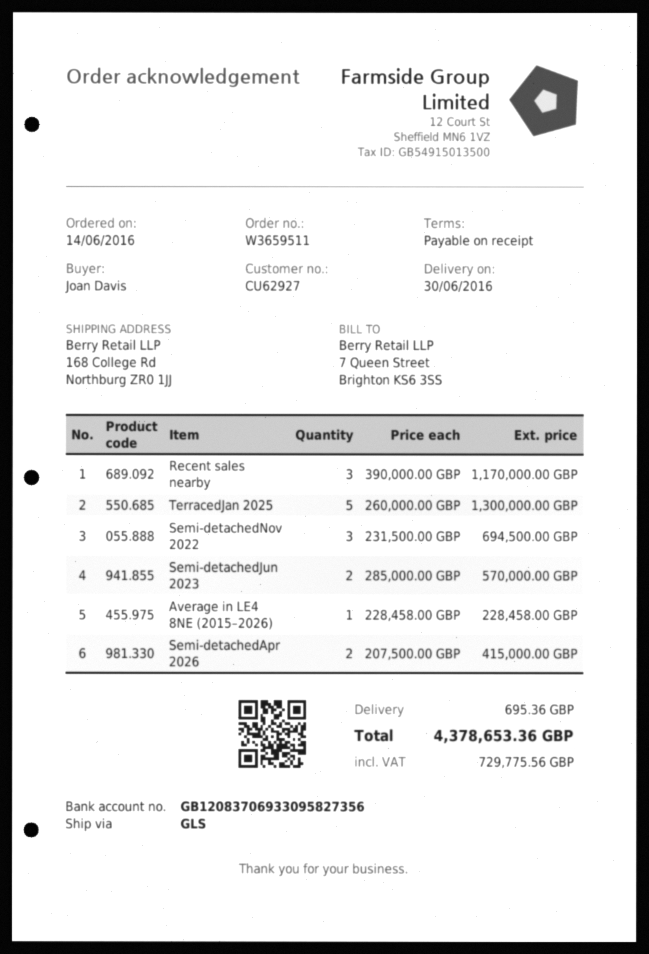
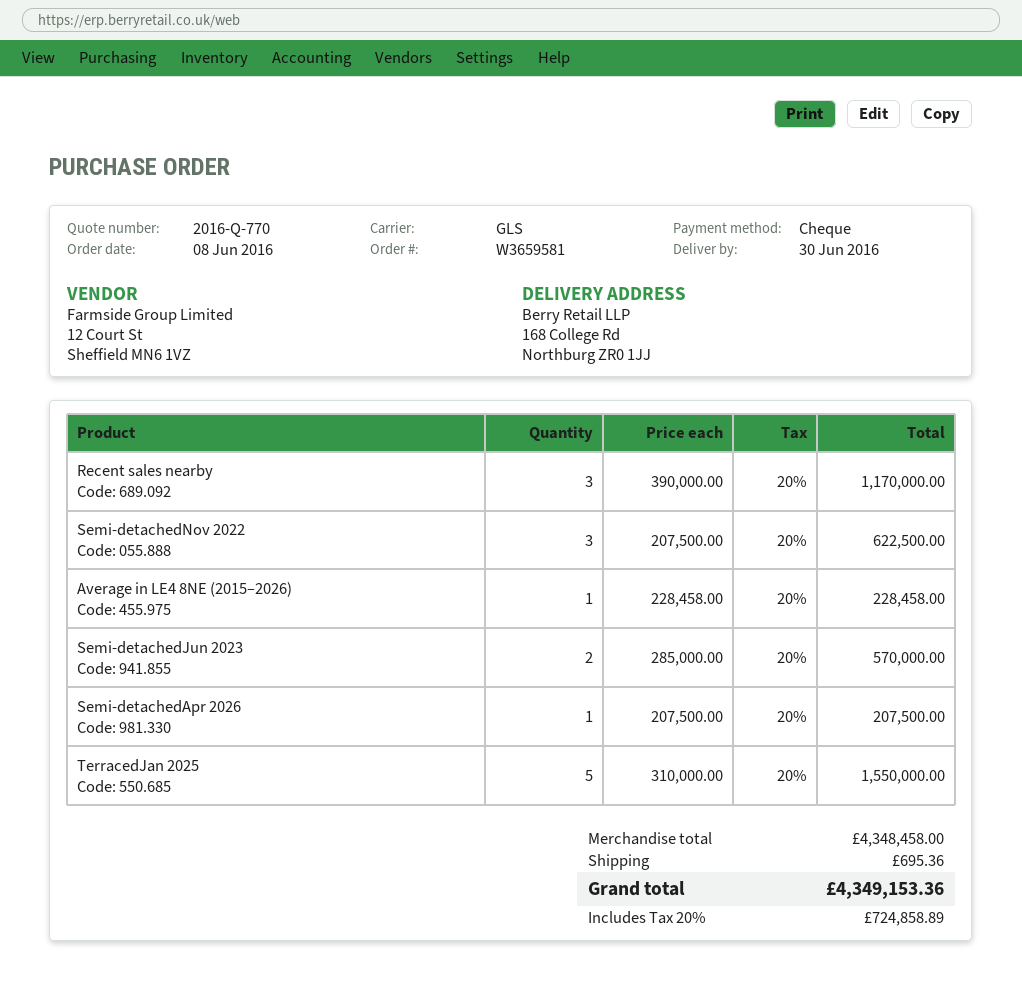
order number: W3659511 -> W3659581
order date: 2016-06-14 -> 2016-06-08
TerracedJan 2025: 5 x 260000.00 = 1300000.00 -> 5 x 310000.00 = 1550000.00
Semi-detachedNov 2022: 3 x 231500.00 = 694500.00 -> 3 x 207500.00 = 622500.00
Semi-detachedApr 2026: 2 x 207500.00 = 415000.00 -> 1 x 207500.00 = 207500.00
tax: 729775.56 -> 724858.89
total: 4378653.36 -> 4349153.36

